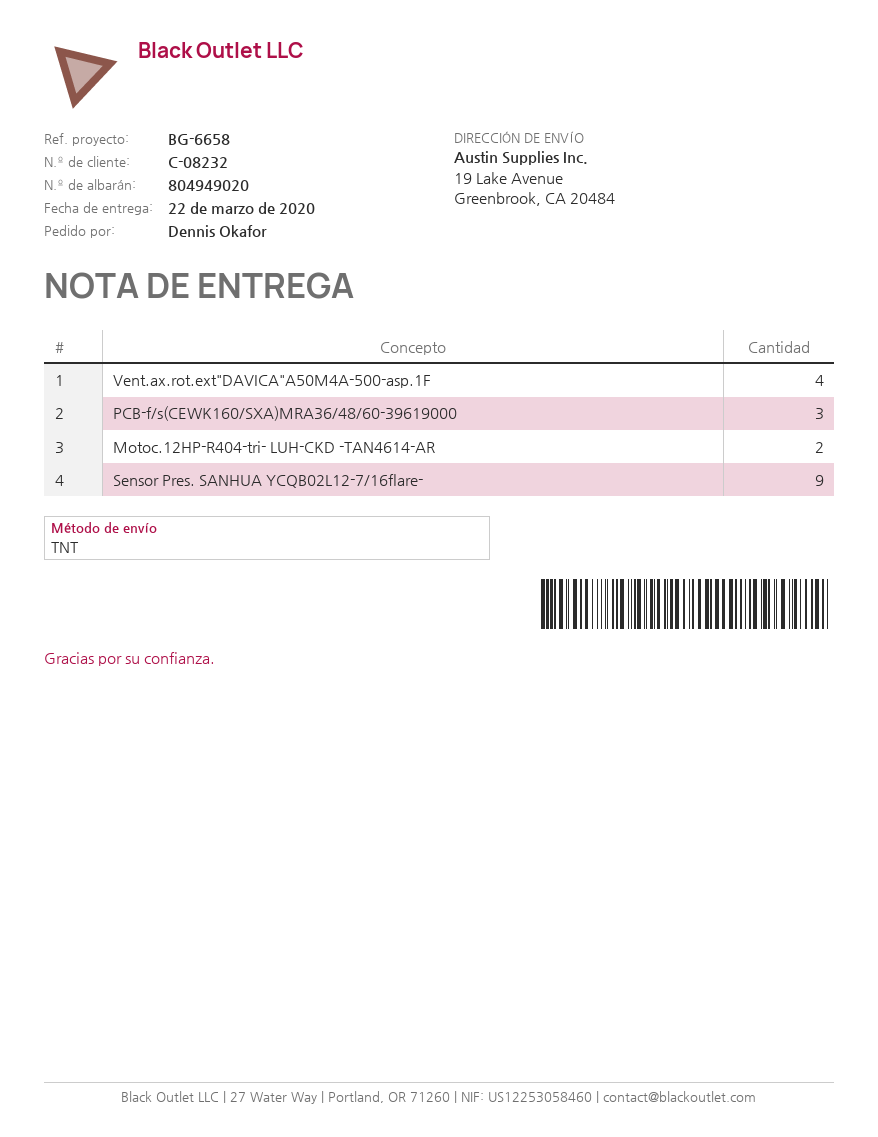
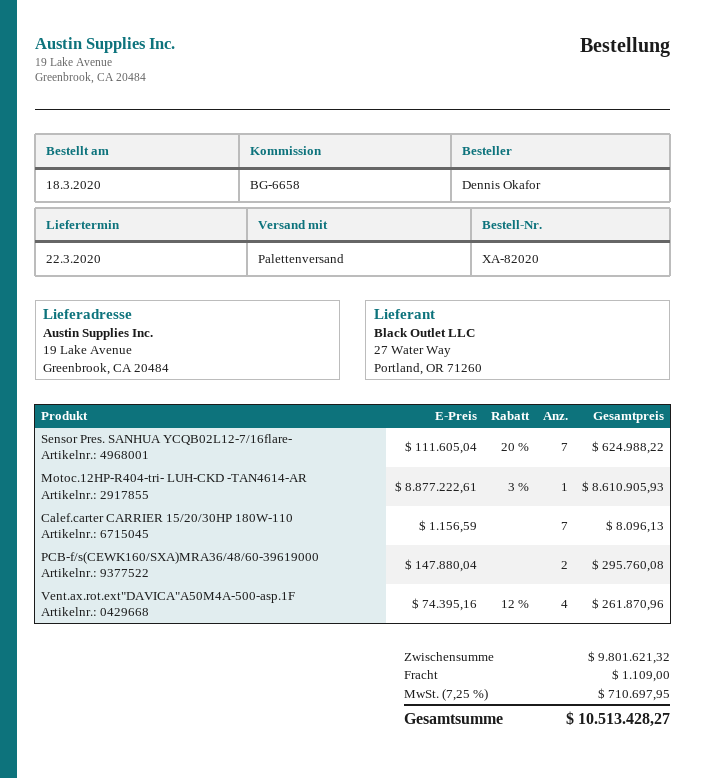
shipping method: TNT -> pallet freight
PCB-f/s(CEWK160/SXA)MRA36/48/60-39619000: 3 -> 2
Motoc.12HP-R404-tri- LUH-CKD -TAN4614-AR: 2 -> 1
Sensor Pres. SANHUA YCQB02L12-7/16flare-: 9 -> 7
Calef.carter CARRIER 15/20/30HP 180W-110: none -> 7

